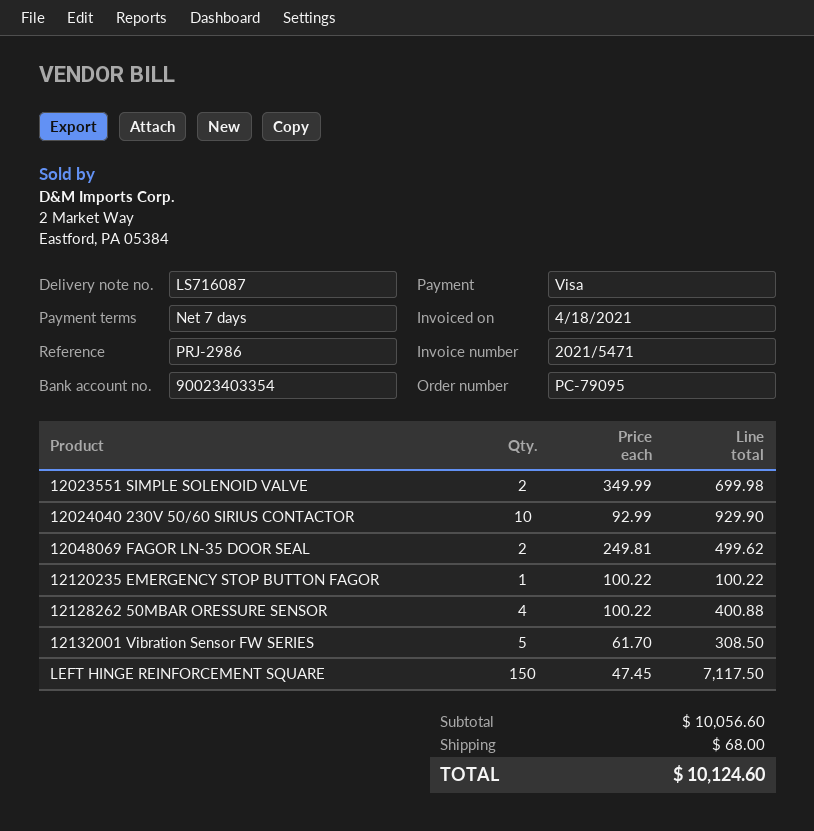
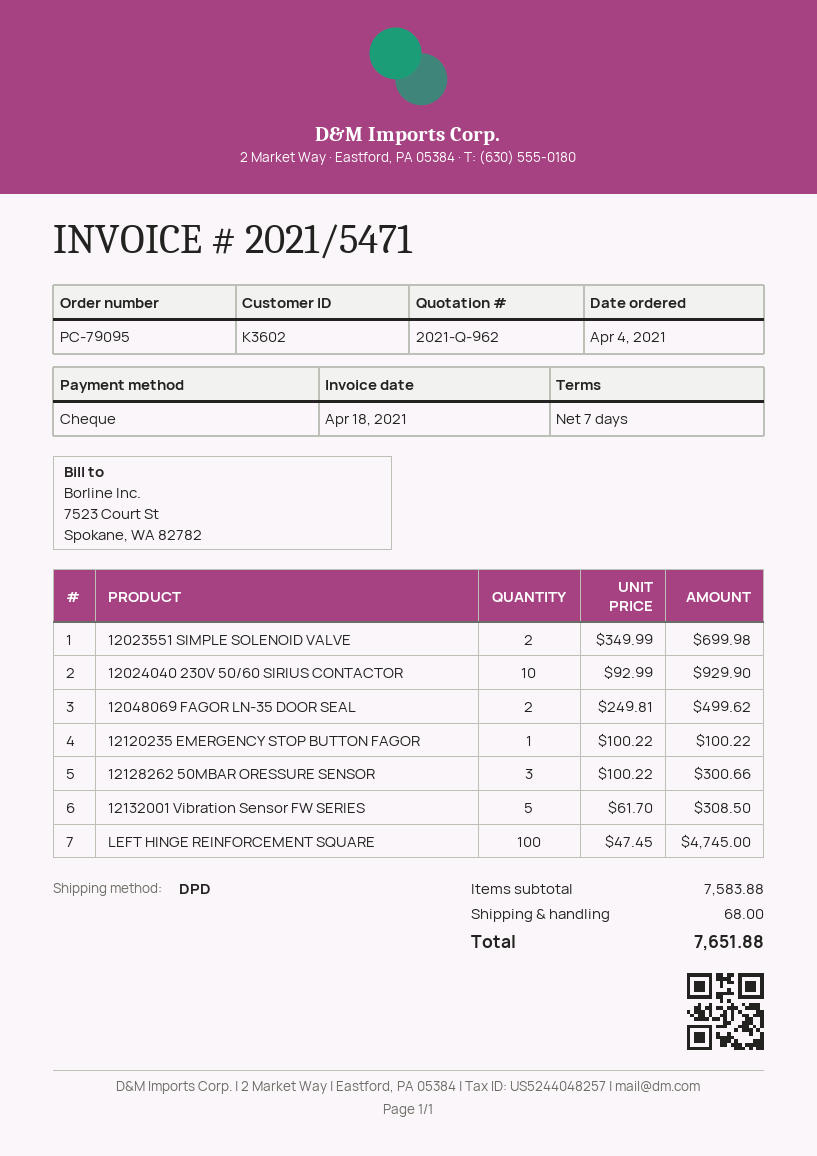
payment method: Visa -> cheque
12128262 50MBAR ORESSURE SENSOR: 4 x 100.22 = 400.88 -> 3 x 100.22 = 300.66
LEFT HINGE REINFORCEMENT SQUARE: 150 x 47.45 = 7117.50 -> 100 x 47.45 = 4745.00
subtotal: 10056.60 -> 7583.88
total: 10124.60 -> 7651.88

